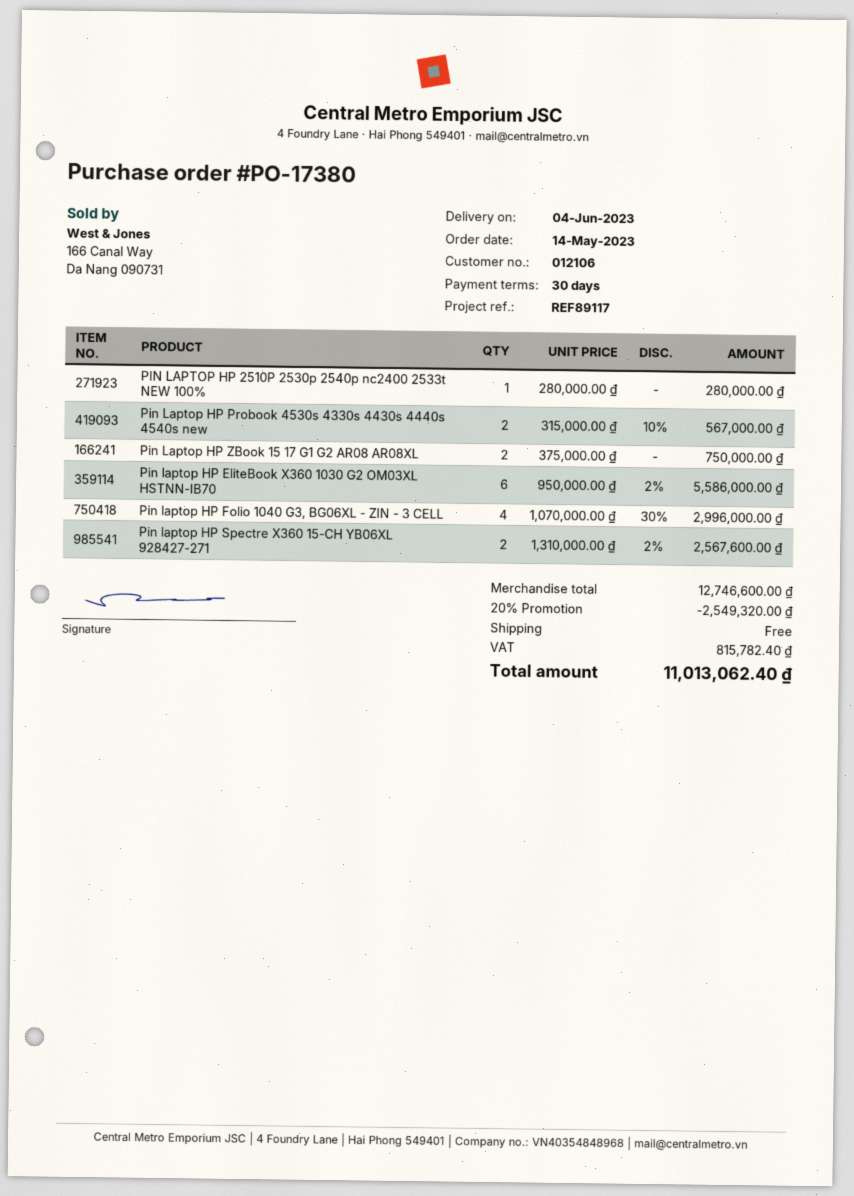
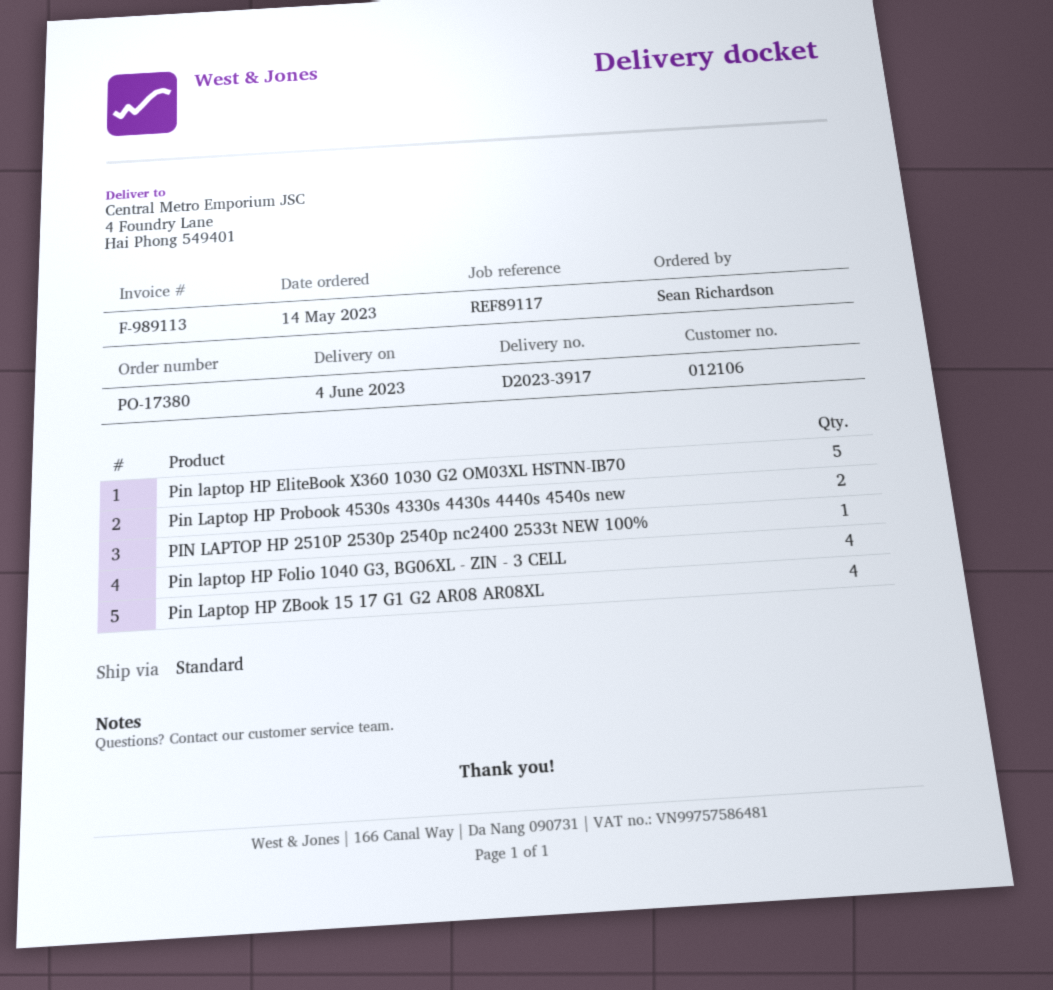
Pin Laptop HP ZBook 15 17 G1 G2 AR08 AR08XL: 2 -> 4
Pin laptop HP EliteBook X360 1030 G2 OM03XL HSTNN-IB70: 6 -> 5
Pin laptop HP Spectre X360 15-CH YB06XL 928427-271: 2 -> none

